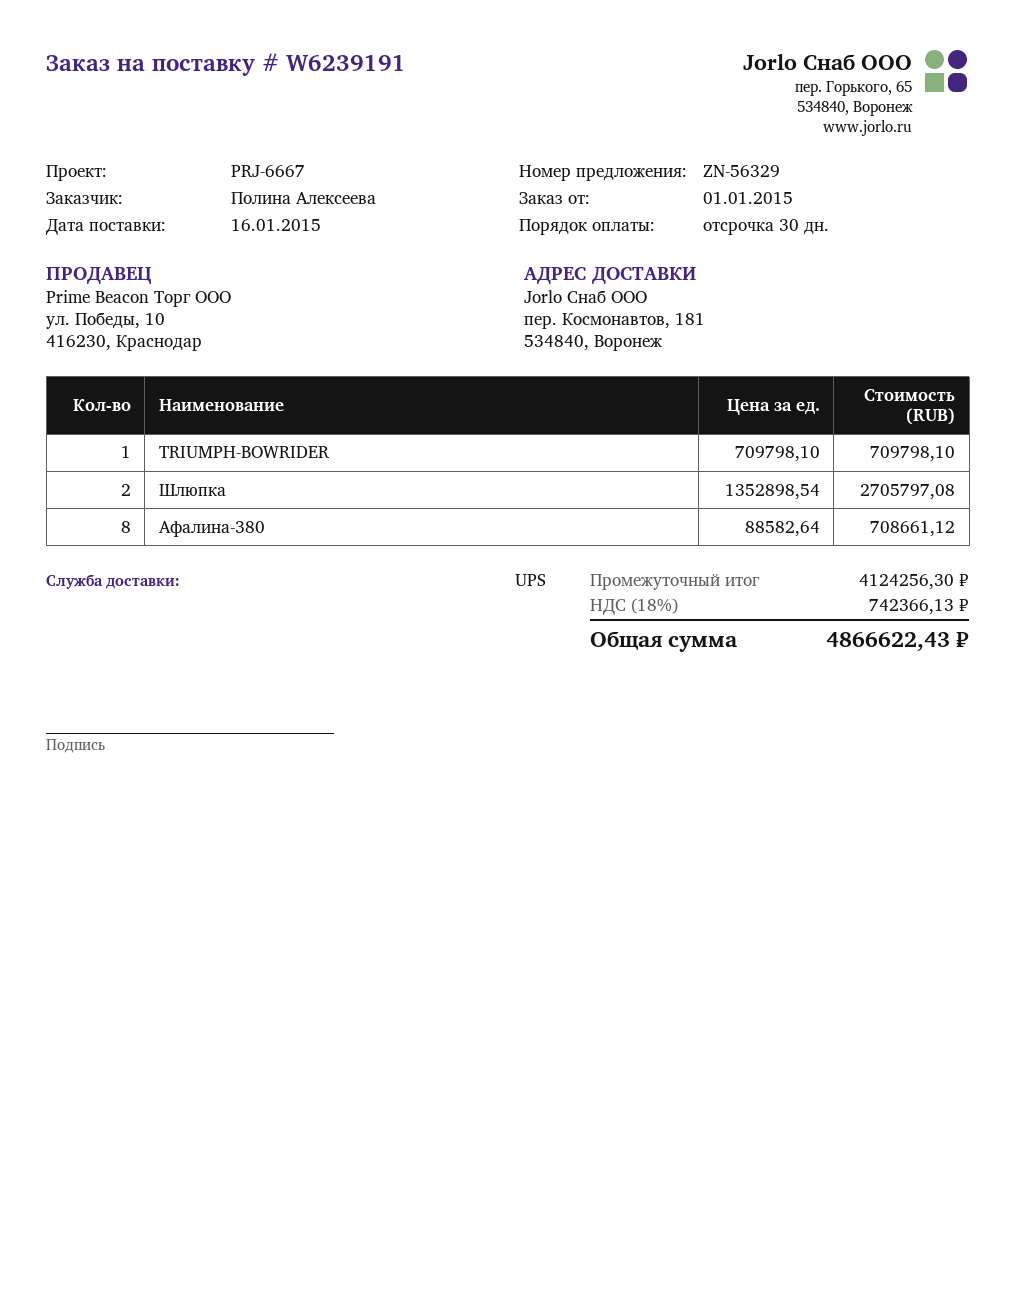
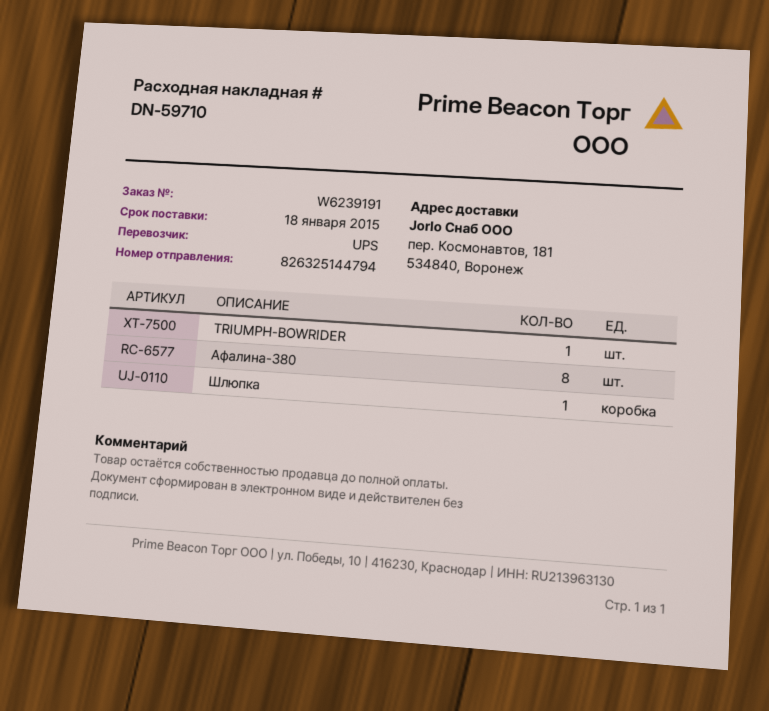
delivery date: 2015-01-16 -> 2015-01-18
Шлюпка: 2 -> 1

